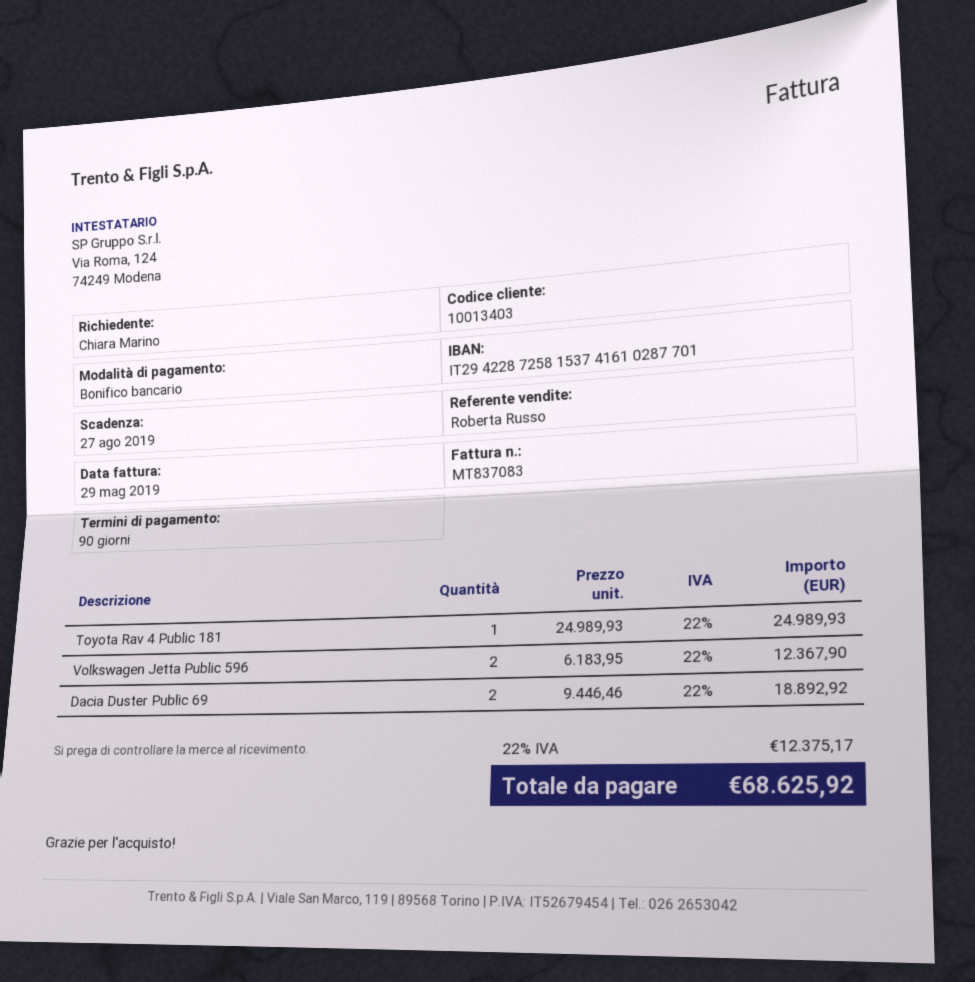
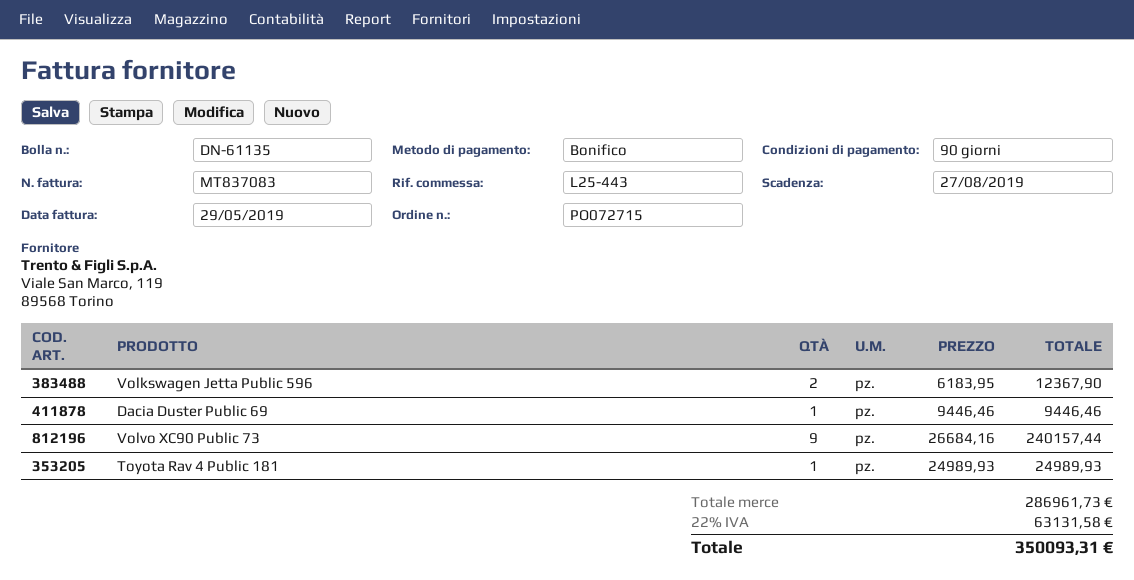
Dacia Duster Public 69: 2 x 9446.46 = 18892.92 -> 1 x 9446.46 = 9446.46
Volvo XC90 Public 73: none -> 9 x 26684.16 = 240157.44
tax: 22% = 12375.17 -> 22% = 63131.58
total: 68625.92 -> 350093.31

